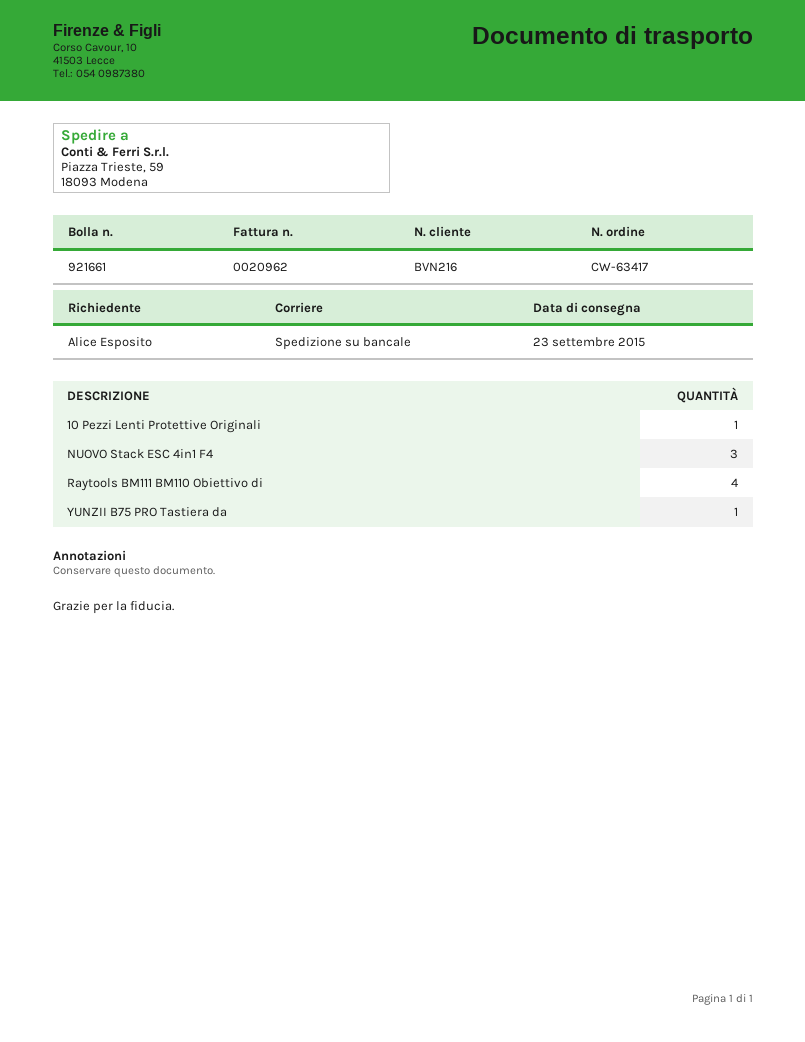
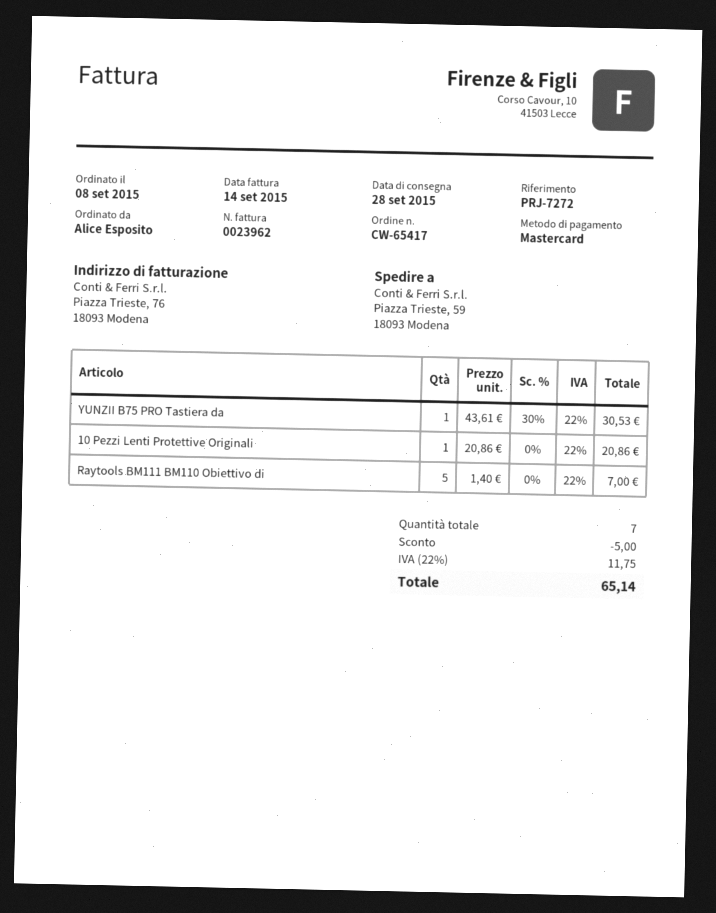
order number: CW-63417 -> CW-65417
delivery date: 2015-09-23 -> 2015-09-28
invoice number: 0020962 -> 0023962
NUOVO Stack ESC 4in1 F4: 3 -> none
Raytools BM111 BM110 Obiettivo di: 4 -> 5

